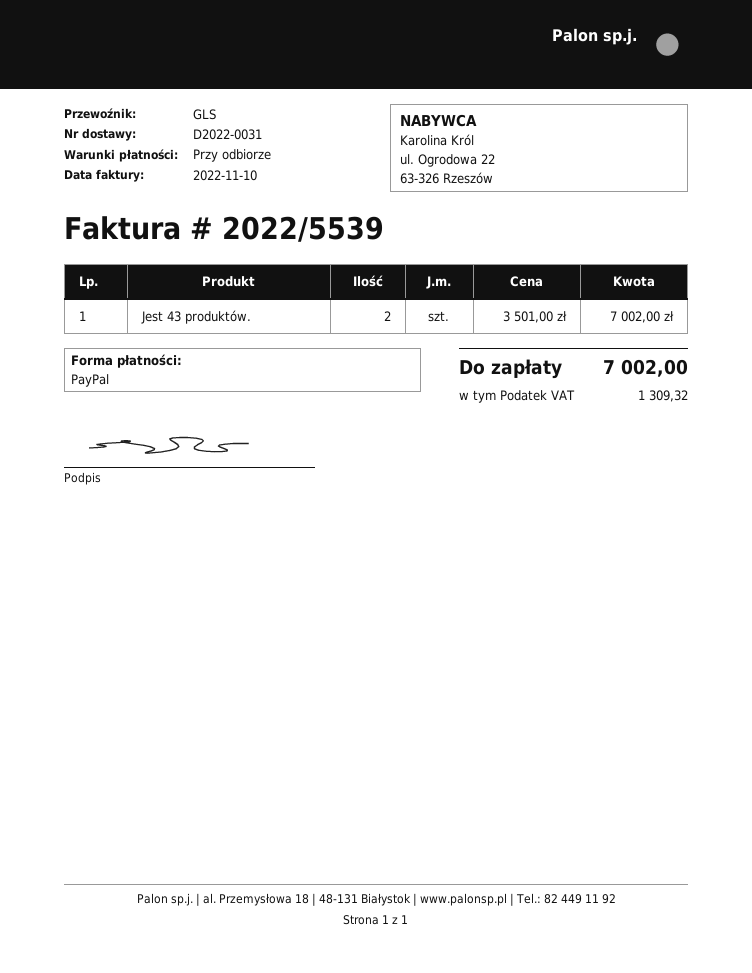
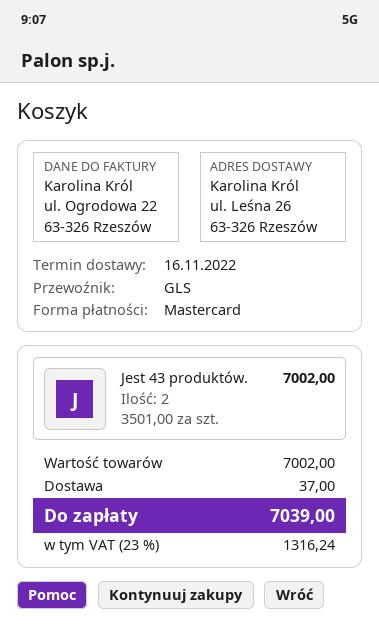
payment method: PayPal -> Mastercard
shipping: none -> 37.00
tax: 1309.32 -> 1316.24
total: 7002.00 -> 7039.00

